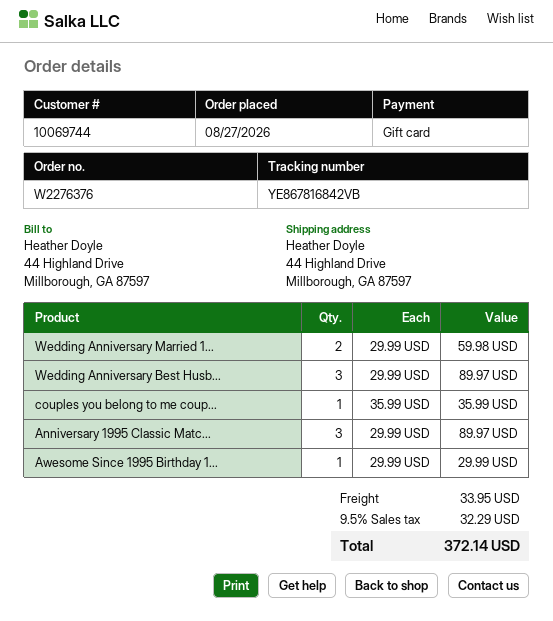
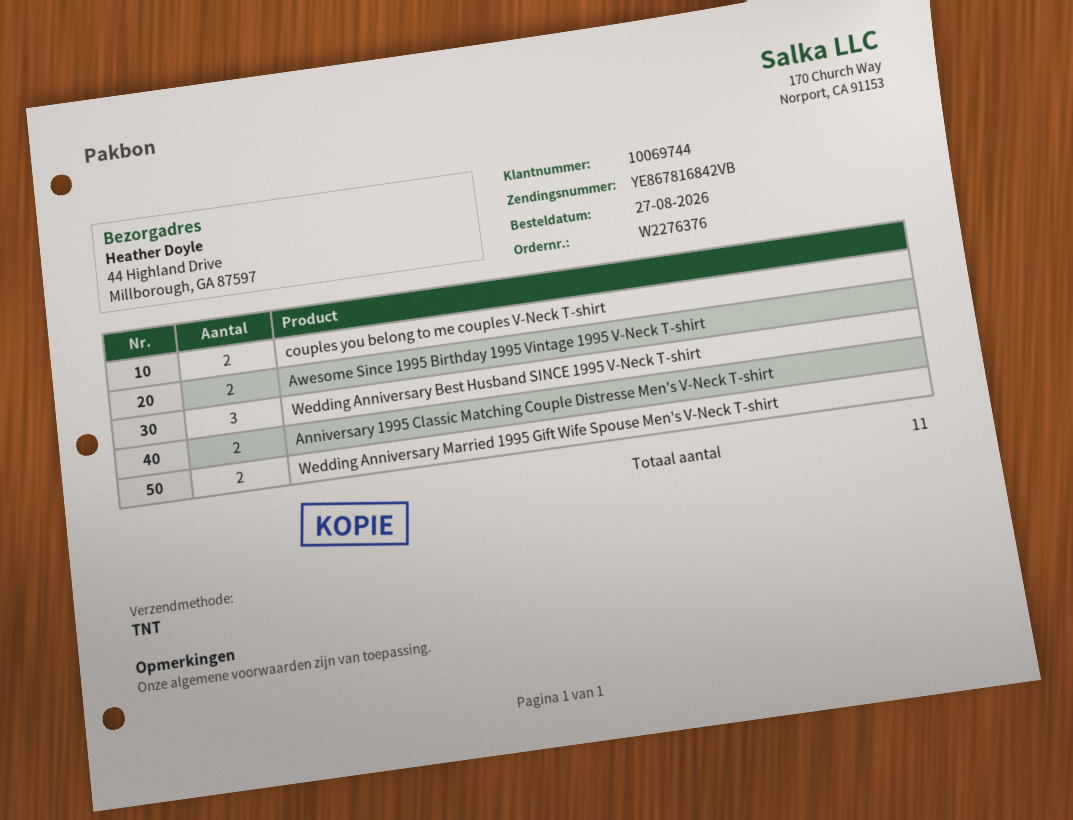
couples you belong to me coup...: 1 -> 2
Anniversary 1995 Classic Matc...: 3 -> 2
Awesome Since 1995 Birthday 1...: 1 -> 2

